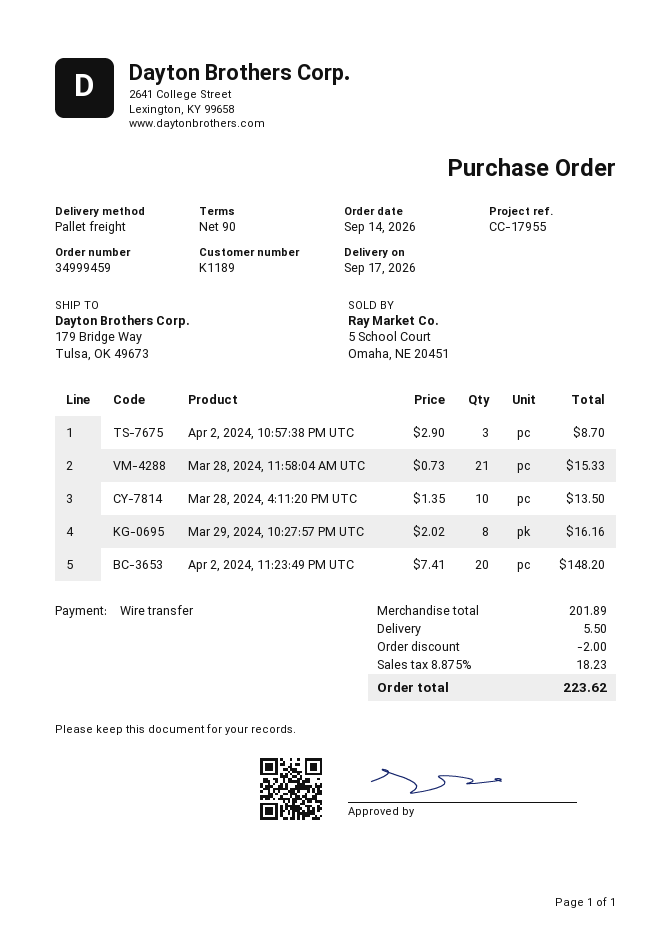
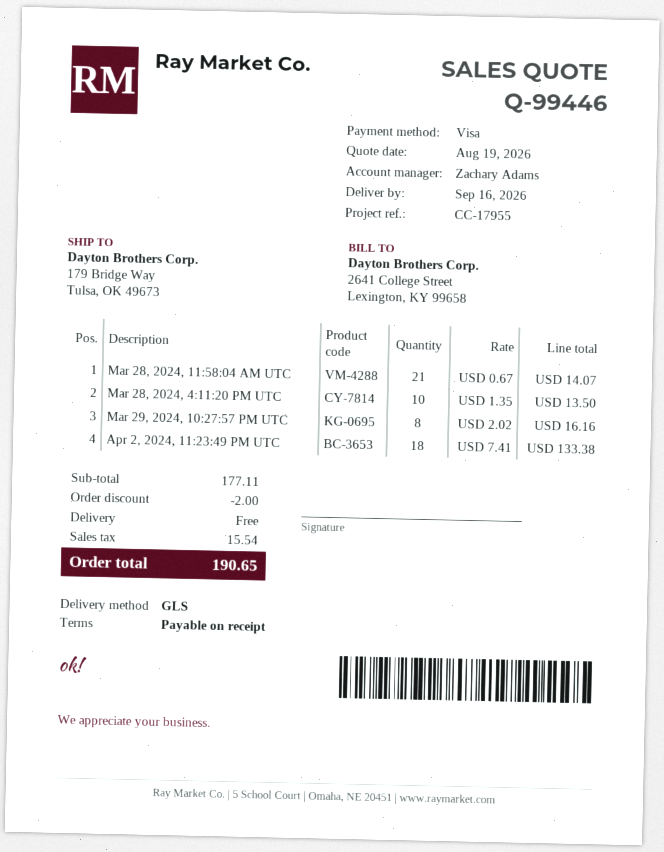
delivery date: 2026-09-17 -> 2026-09-16
payment terms: 90 days -> on receipt
payment method: bank transfer -> Visa
shipping method: pallet freight -> GLS
Apr 2, 2024, 10:57:38 PM UTC: 3 x 2.90 = 8.70 -> none
Mar 28, 2024, 11:58:04 AM UTC: 21 x 0.73 = 15.33 -> 21 x 0.67 = 14.07
Apr 2, 2024, 11:23:49 PM UTC: 20 x 7.41 = 148.20 -> 18 x 7.41 = 133.38
subtotal: 201.89 -> 177.11
shipping: 5.50 -> 0.00
tax: 18.23 -> 15.54
total: 223.62 -> 190.65

